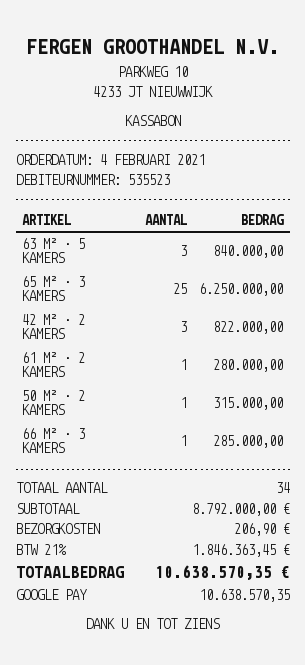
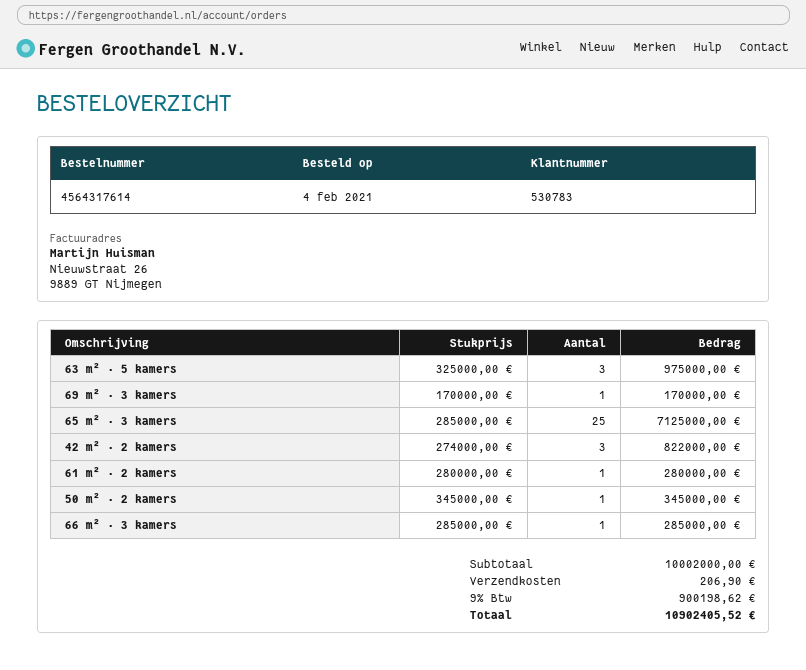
customer number: 535523 -> 530783
63 M² · 5 KAMERS: 3 for 840000.00 -> 3 for 975000.00
65 M² · 3 KAMERS: 25 for 6250000.00 -> 25 for 7125000.00
50 M² · 2 KAMERS: 1 for 315000.00 -> 1 for 345000.00
69 m² · 3 kamers: none -> 1 for 170000.00
subtotal: 8792000.00 -> 10002000.00
tax: 21% = 1846363.45 -> 9% = 900198.62
total: 10638570.35 -> 10902405.52

